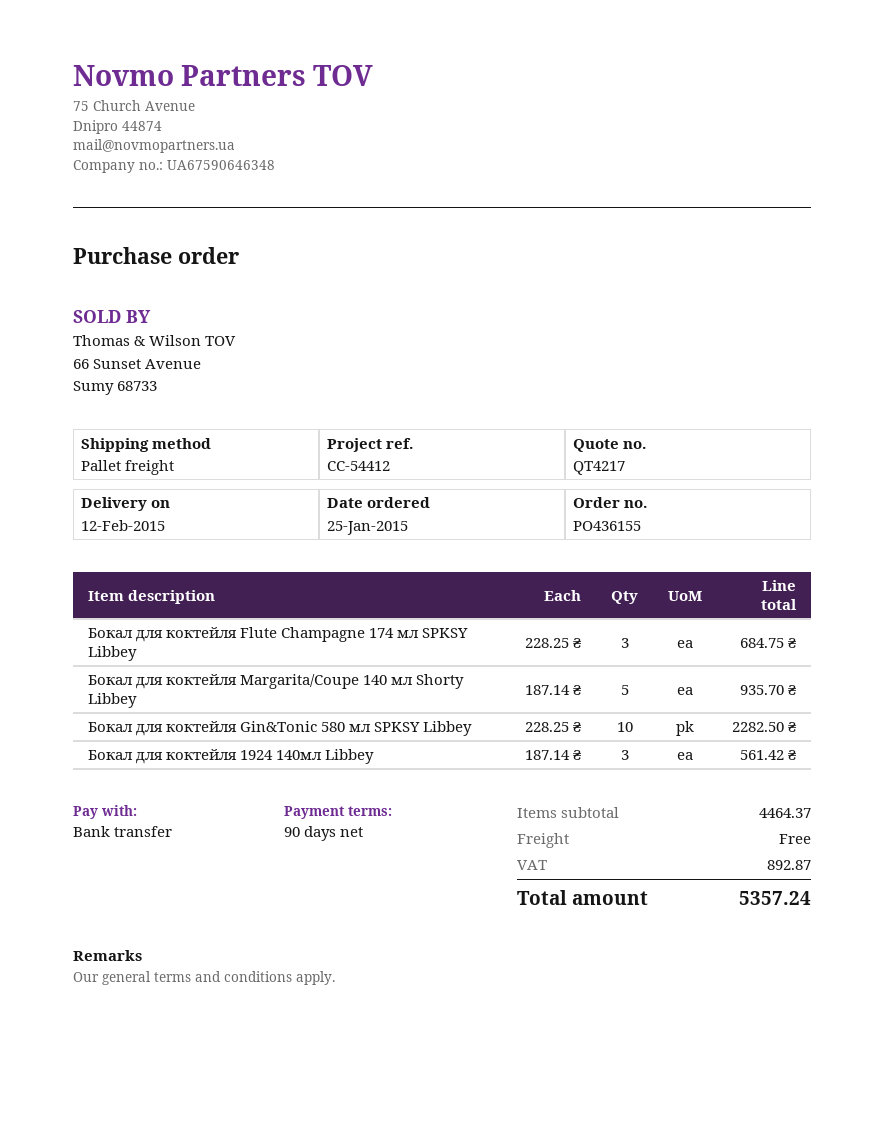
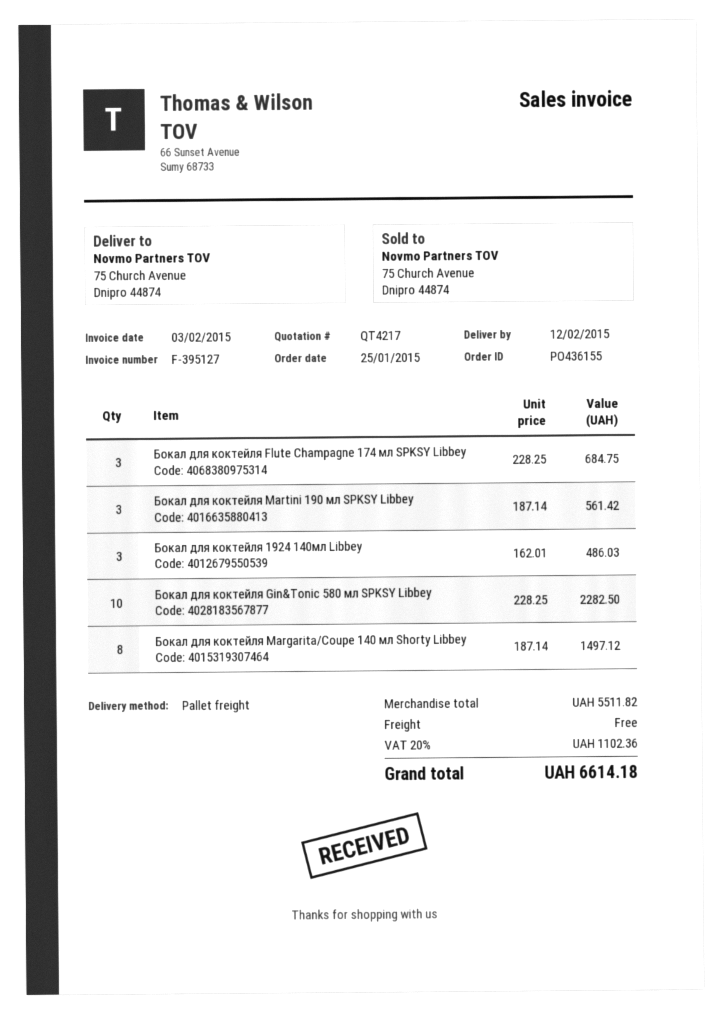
Бокал для коктейля Margarita/Coupe 140 мл Shorty Libbey: 5 x 187.14 = 935.70 -> 8 x 187.14 = 1497.12
Бокал для коктейля 1924 140мл Libbey: 3 x 187.14 = 561.42 -> 3 x 162.01 = 486.03
Бокал для коктейля Martini 190 мл SPKSY Libbey: none -> 3 x 187.14 = 561.42
subtotal: 4464.37 -> 5511.82
tax: 892.87 -> 1102.36
total: 5357.24 -> 6614.18

